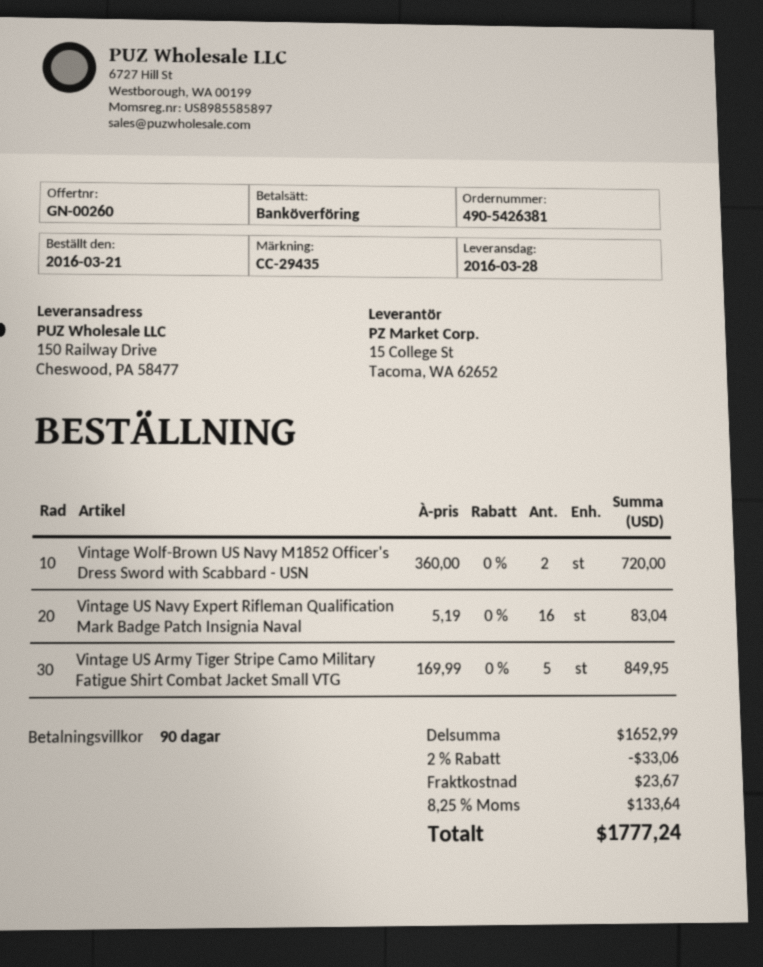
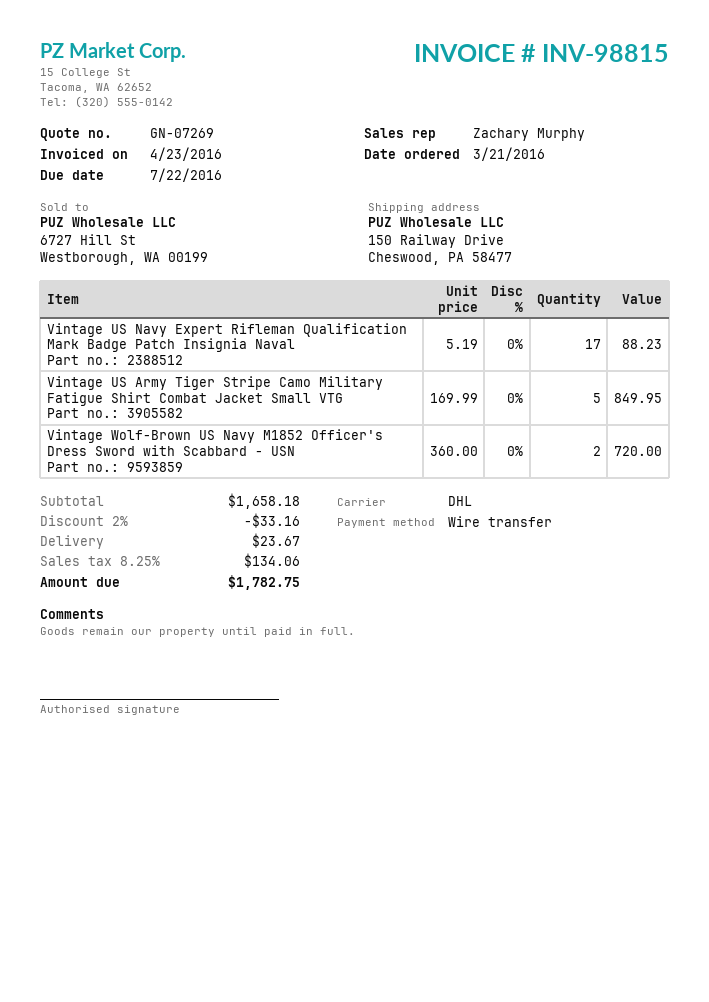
quote number: GN-00260 -> GN-07269
Vintage US Navy Expert Rifleman Qualification Mark Badge Patch Insignia Naval: 16 x 5.19 = 83.04 -> 17 x 5.19 = 88.23
subtotal: 1652.99 -> 1658.18
discount: 2% = 33.06 -> 2% = 33.16
tax: 8.25% = 133.64 -> 8.25% = 134.06
total: 1777.24 -> 1782.75

